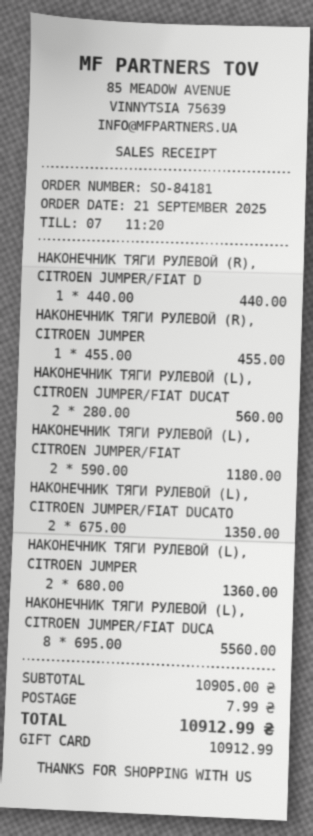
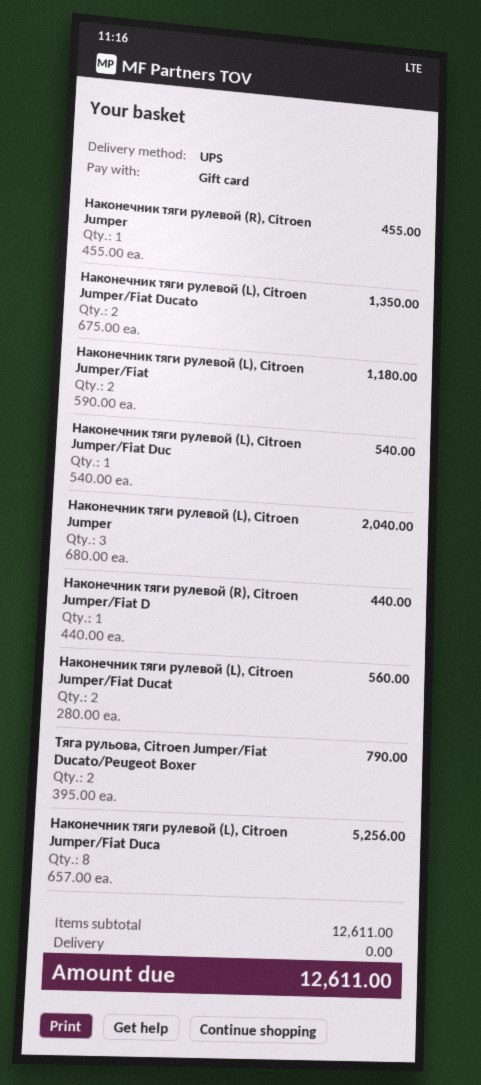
НАКОНЕЧНИК ТЯГИ РУЛЕВОЙ (L), CITROEN JUMPER: 2 x 680.00 = 1360.00 -> 3 x 680.00 = 2040.00
НАКОНЕЧНИК ТЯГИ РУЛЕВОЙ (L), CITROEN JUMPER/FIAT DUCA: 8 x 695.00 = 5560.00 -> 8 x 657.00 = 5256.00
Наконечник тяги рулевой (L), Citroen Jumper/Fiat Duc: none -> 1 x 540.00 = 540.00
Тяга рульова, Citroen Jumper/Fiat Ducato/Peugeot Boxer: none -> 2 x 395.00 = 790.00
subtotal: 10905.00 -> 12611.00
shipping: 7.99 -> 0.00
total: 10912.99 -> 12611.00

